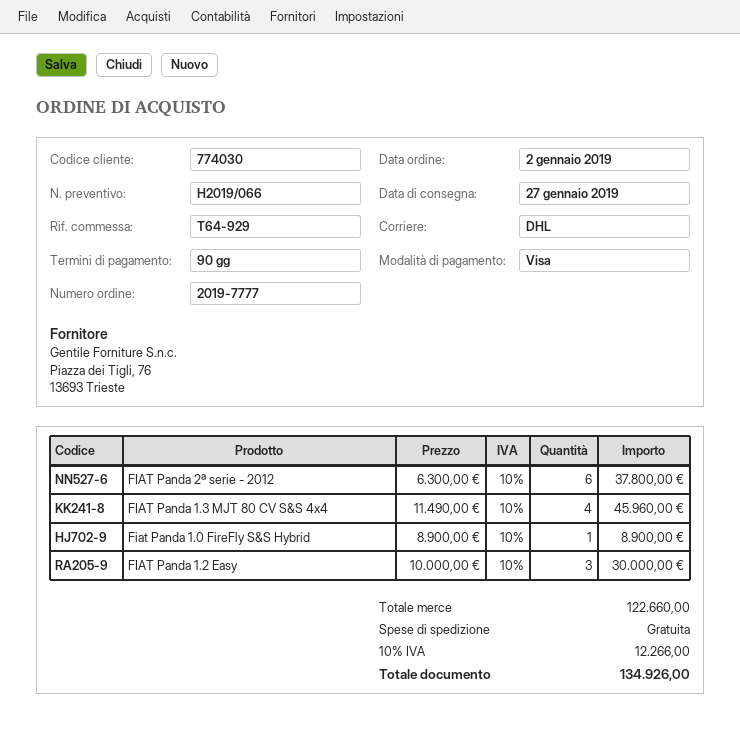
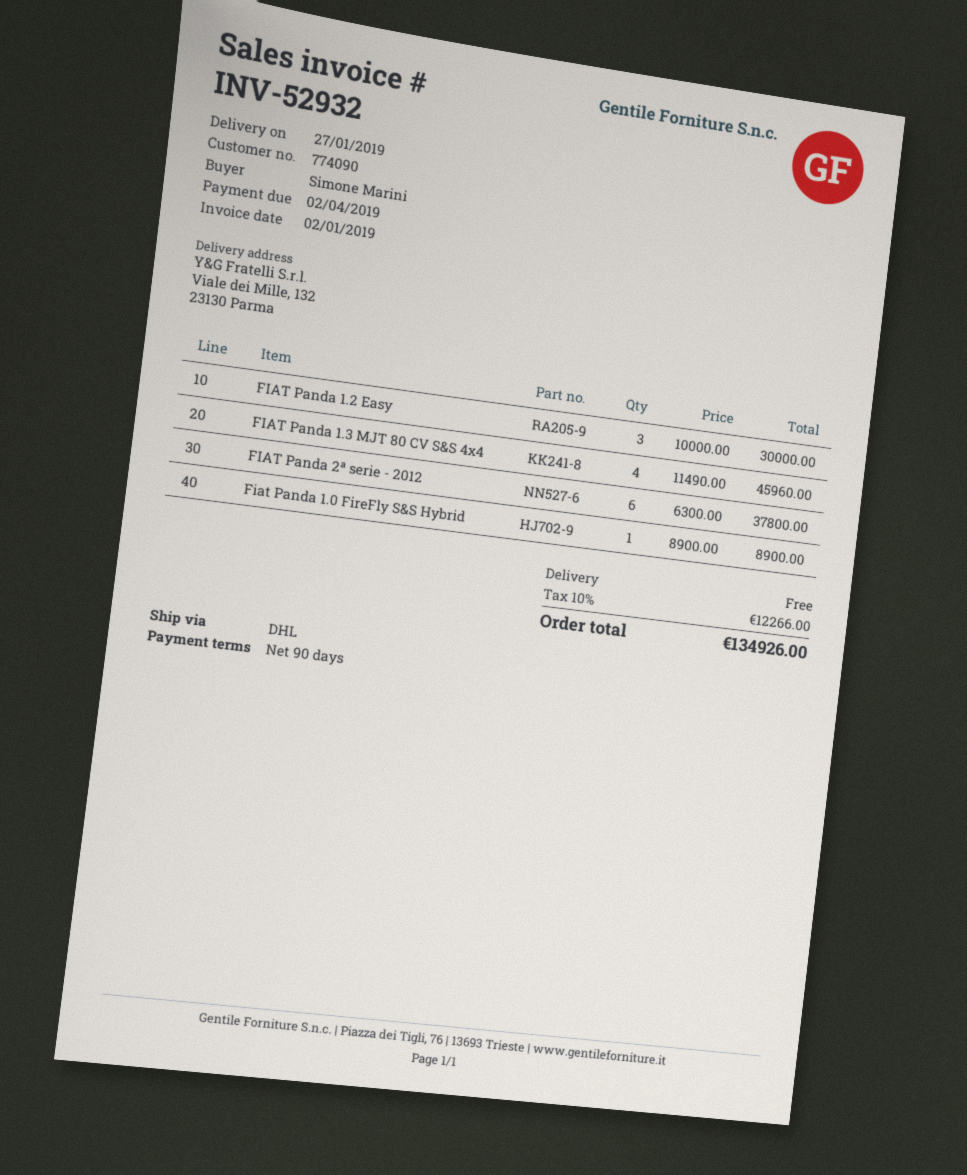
customer number: 774030 -> 774090

